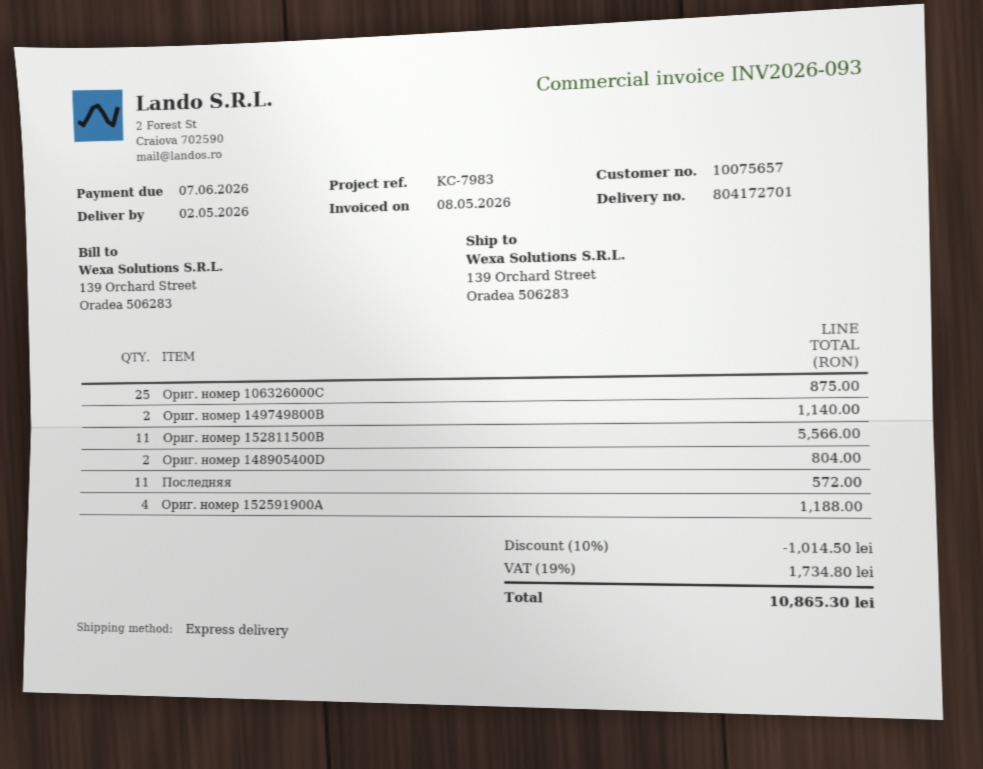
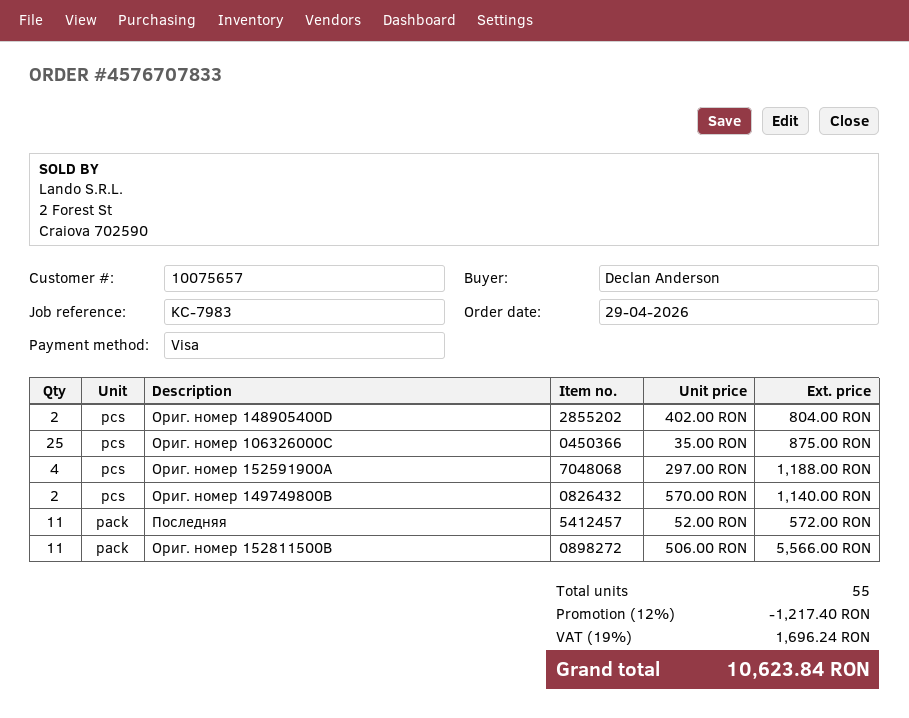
discount: 10% = 1014.50 -> 12% = 1217.40
tax: 19% = 1734.80 -> 19% = 1696.24
total: 10865.30 -> 10623.84

